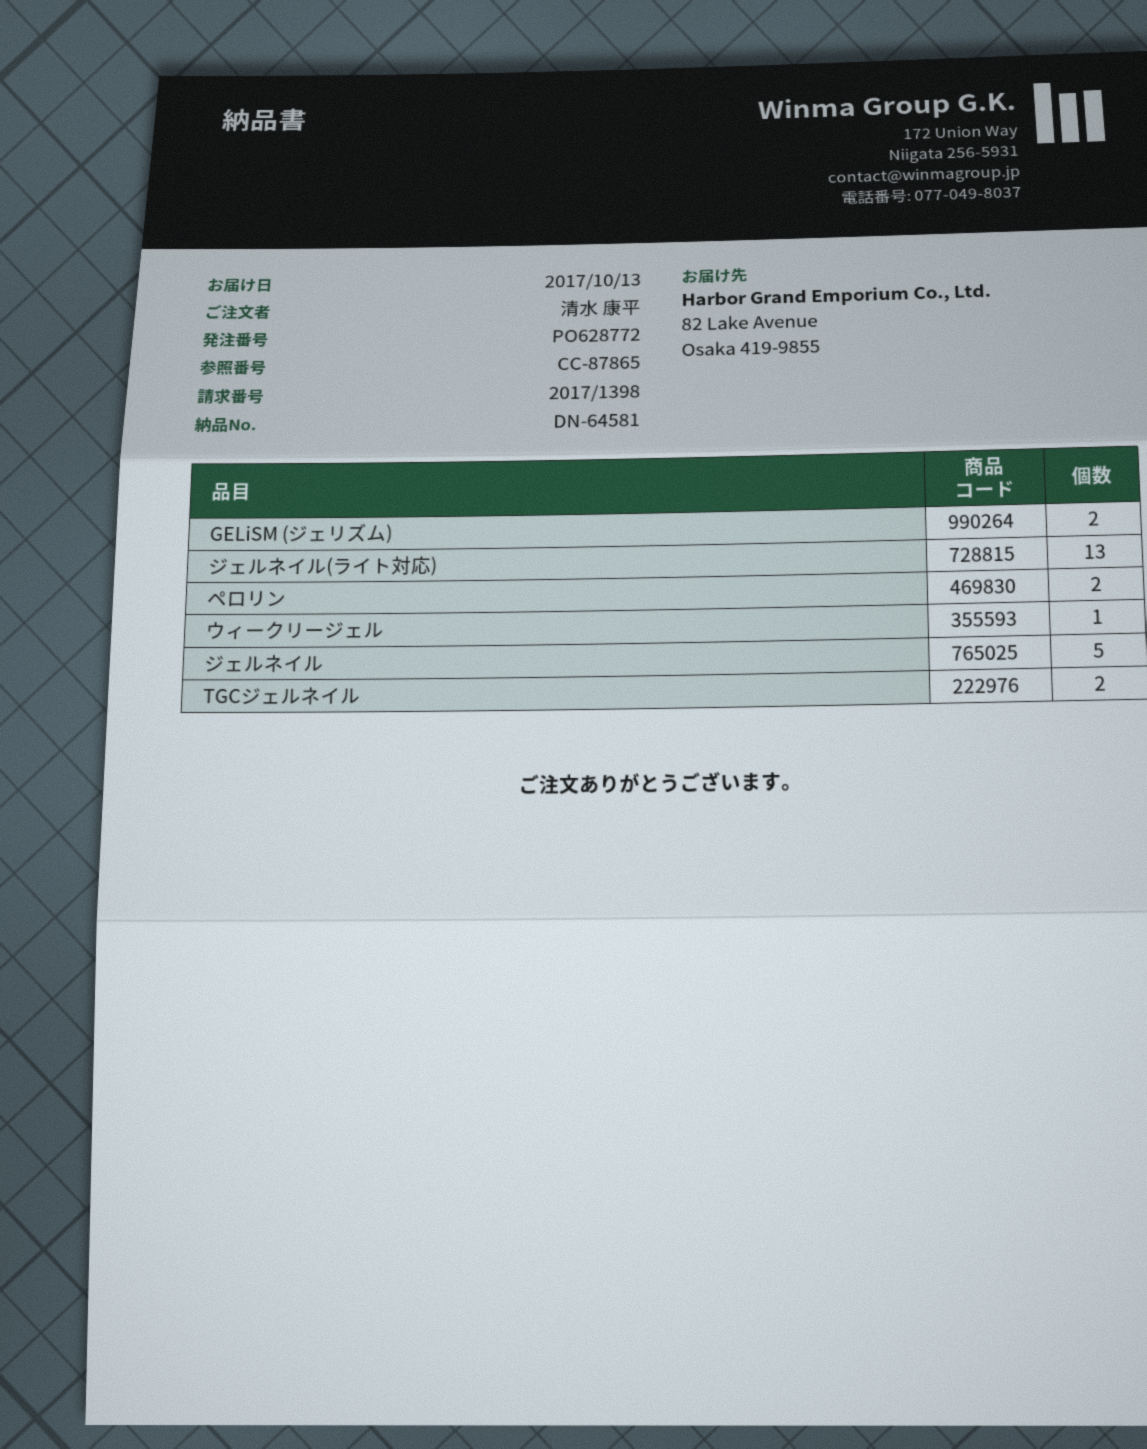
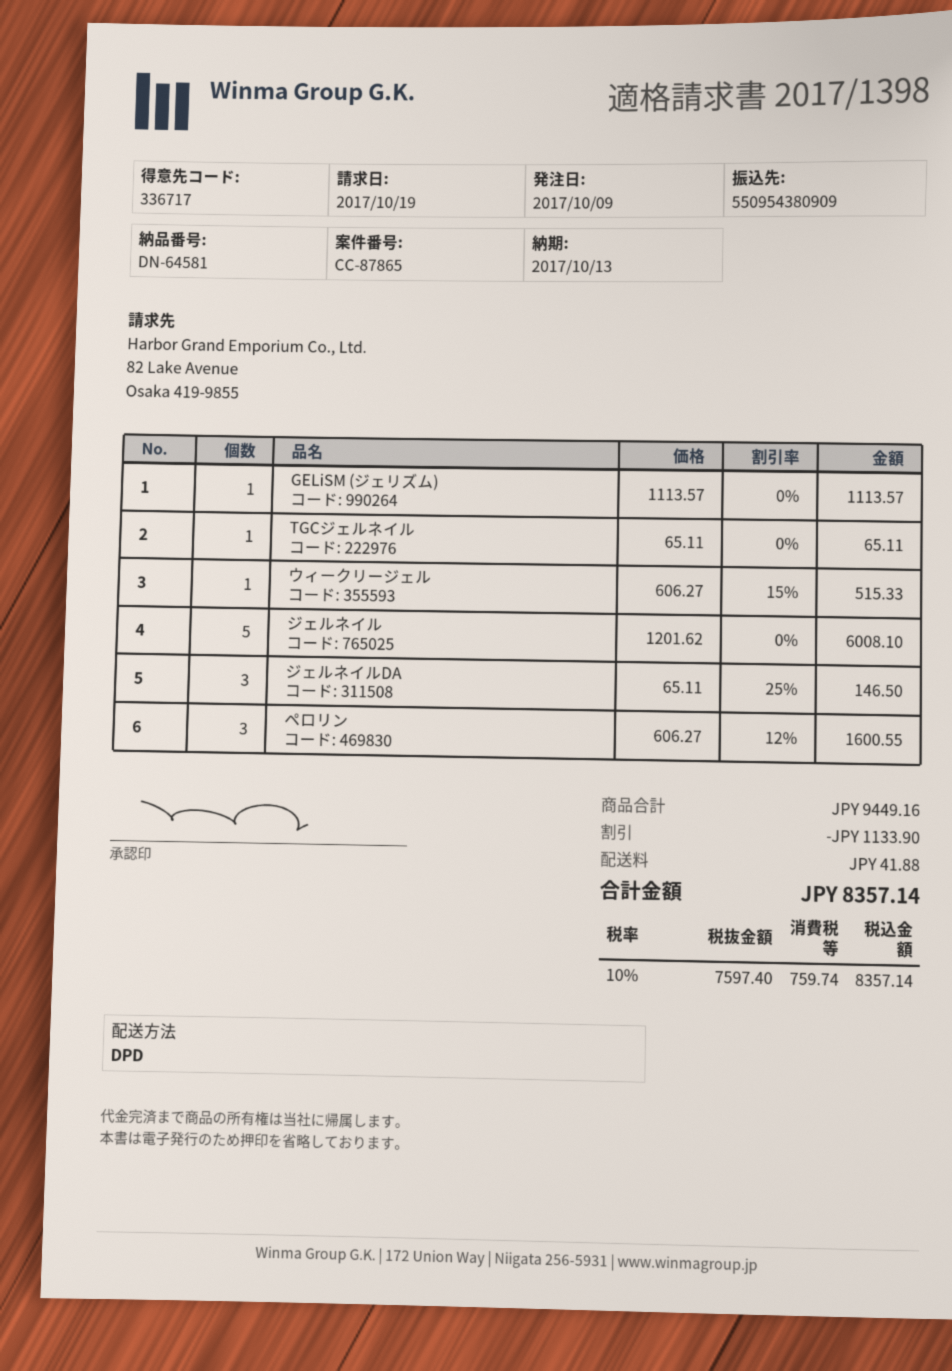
GELiSM (ジェリズム): 2 -> 1
ジェルネイル(ライト対応): 13 -> none
ペロリン: 2 -> 3
TGCジェルネイル: 2 -> 1
ジェルネイルDA: none -> 3

